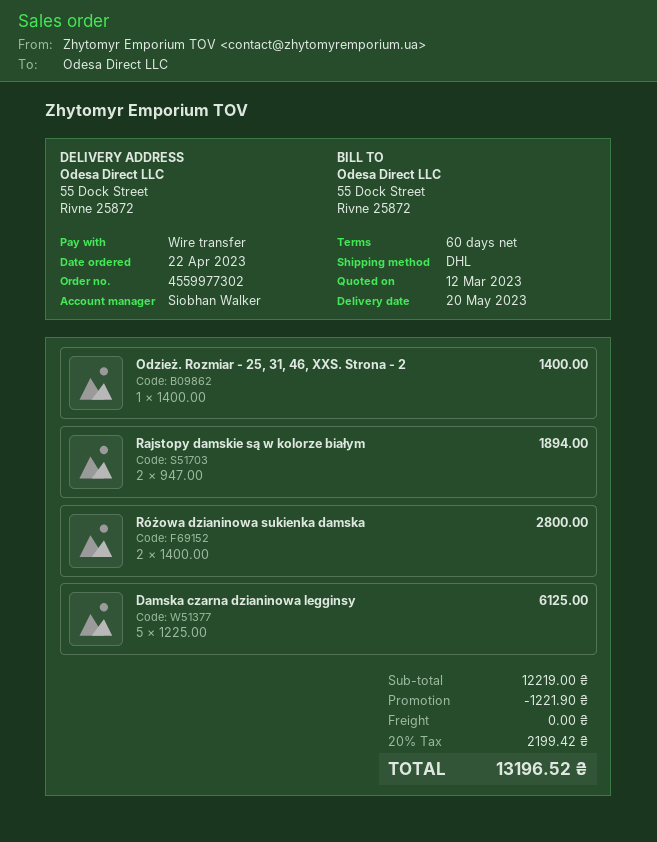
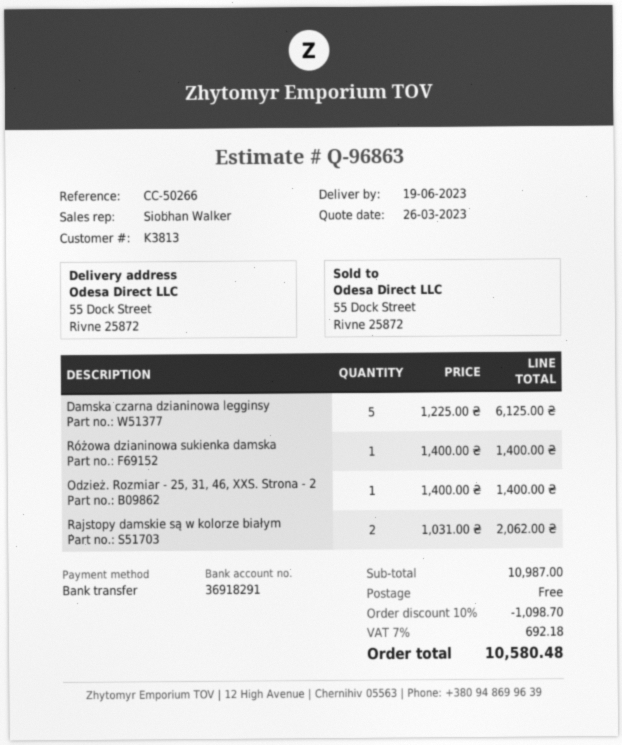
quote date: 2023-03-12 -> 2023-03-26
delivery date: 2023-05-20 -> 2023-06-19
Rajstopy damskie są w kolorze białym: 2 x 947.00 = 1894.00 -> 2 x 1031.00 = 2062.00
Różowa dzianinowa sukienka damska: 2 x 1400.00 = 2800.00 -> 1 x 1400.00 = 1400.00
subtotal: 12219.00 -> 10987.00
discount: 1221.90 -> 1098.70
tax: 20% = 2199.42 -> 7% = 692.18
total: 13196.52 -> 10580.48

